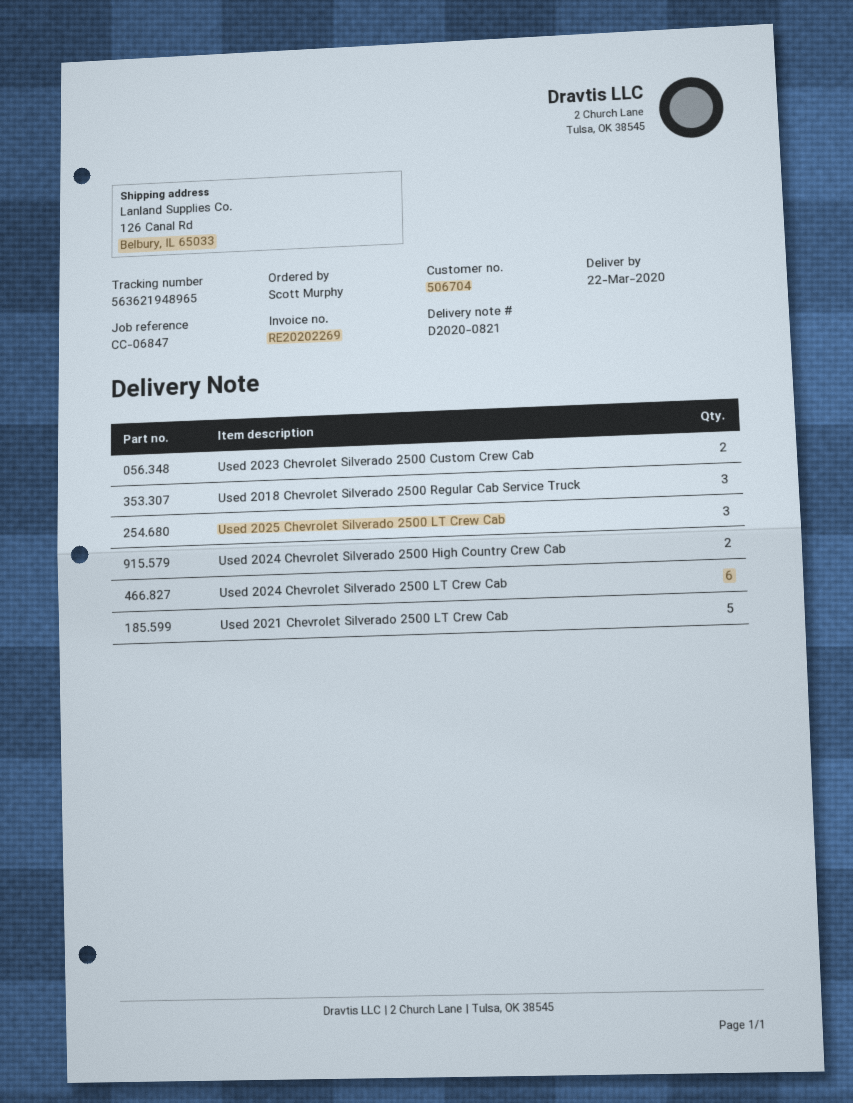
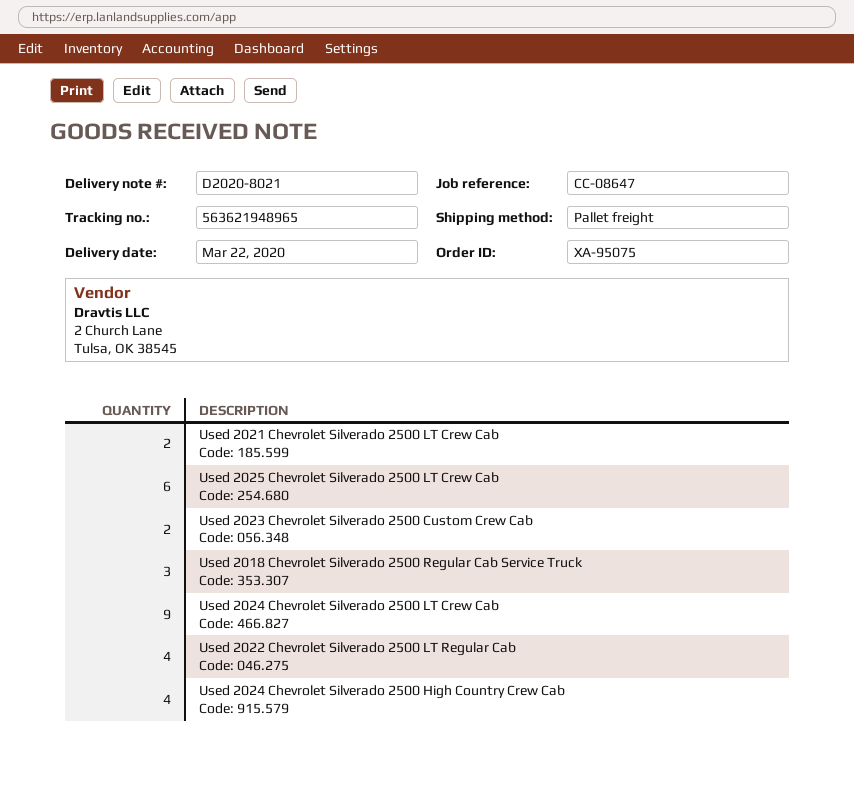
delivery note number: D2020-0821 -> D2020-8021
reference: CC-06847 -> CC-08647
Used 2025 Chevrolet Silverado 2500 LT Crew Cab: 3 -> 6
Used 2024 Chevrolet Silverado 2500 High Country Crew Cab: 2 -> 4
Used 2024 Chevrolet Silverado 2500 LT Crew Cab: 6 -> 9
Used 2021 Chevrolet Silverado 2500 LT Crew Cab: 5 -> 2
Used 2022 Chevrolet Silverado 2500 LT Regular Cab: none -> 4

